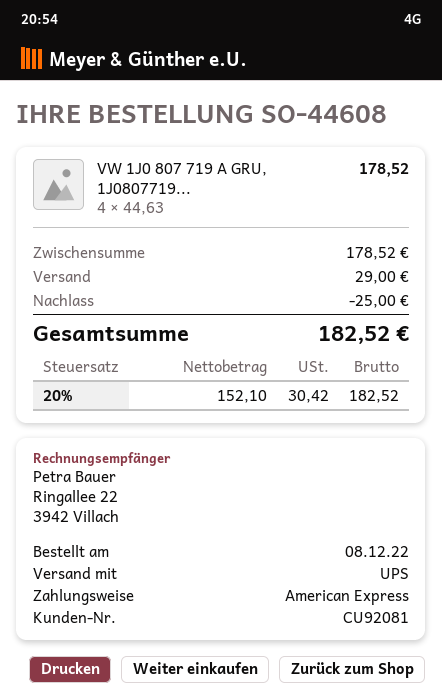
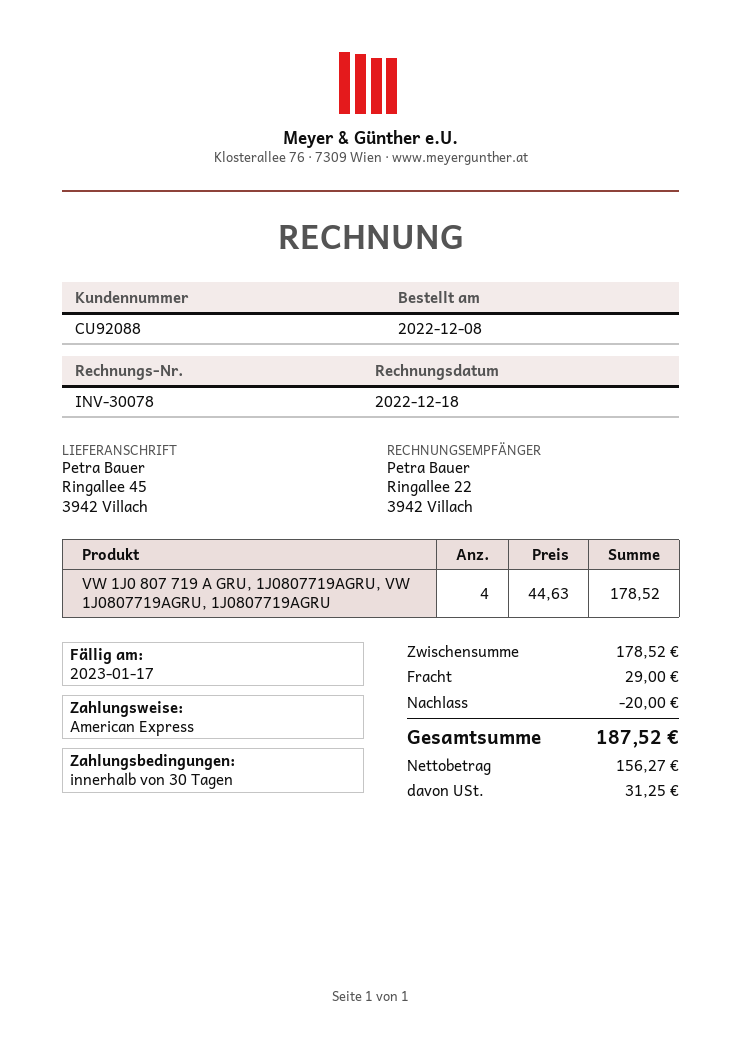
customer number: CU92081 -> CU92088
discount: 25.00 -> 20.00
net: 152.10 -> 156.27
tax: 30.42 -> 31.25
total: 182.52 -> 187.52

